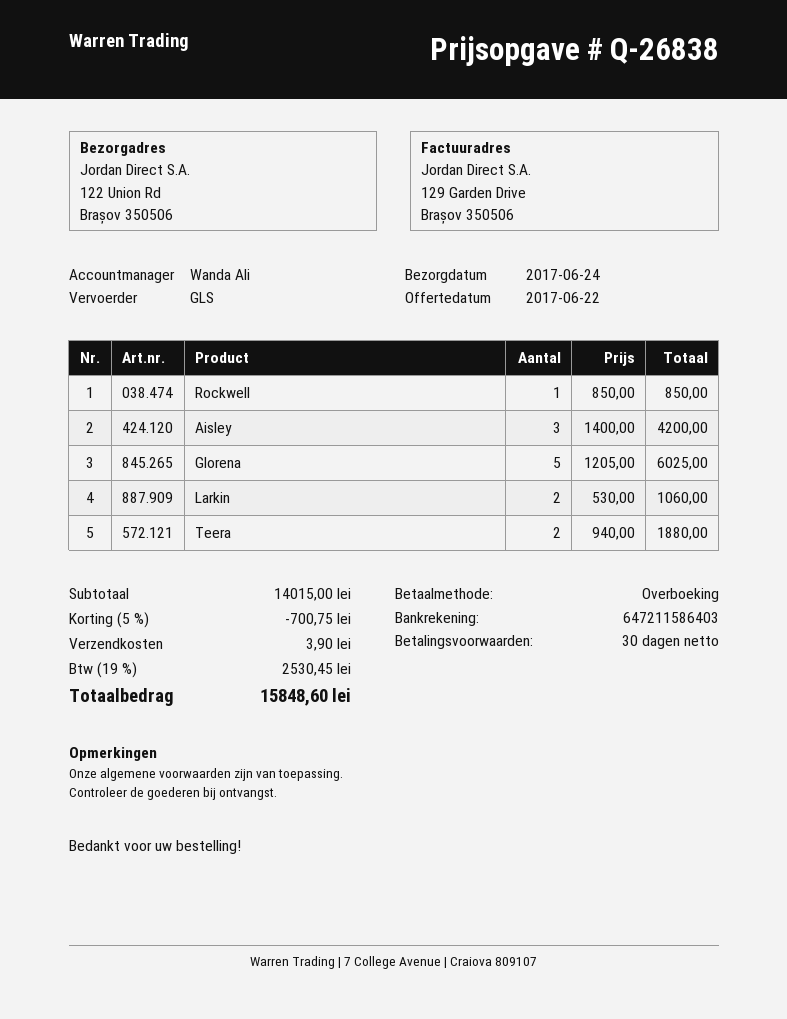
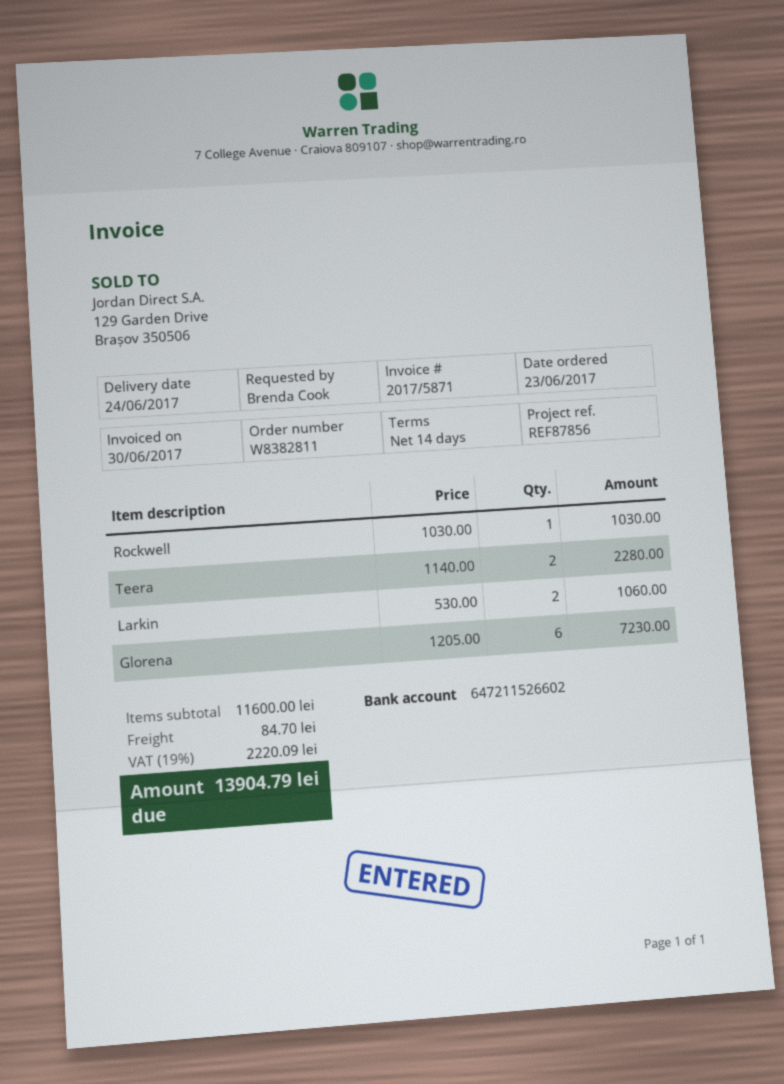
payment terms: 30 days -> 14 days
bank account: 647211586403 -> 647211526602
Rockwell: 1 x 850.00 = 850.00 -> 1 x 1030.00 = 1030.00
Aisley: 3 x 1400.00 = 4200.00 -> none
Glorena: 5 x 1205.00 = 6025.00 -> 6 x 1205.00 = 7230.00
Teera: 2 x 940.00 = 1880.00 -> 2 x 1140.00 = 2280.00
subtotal: 14015.00 -> 11600.00
discount: 5% = 700.75 -> none
shipping: 3.90 -> 84.70
tax: 19% = 2530.45 -> 19% = 2220.09
total: 15848.60 -> 13904.79

